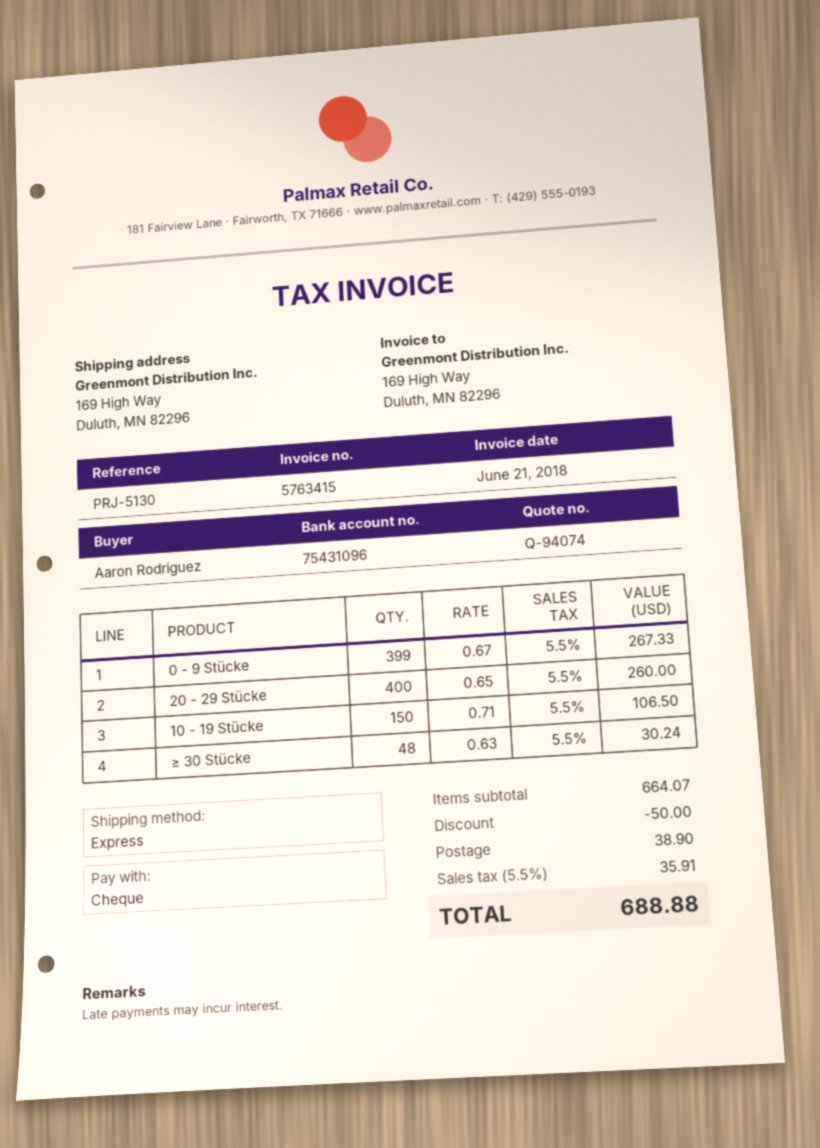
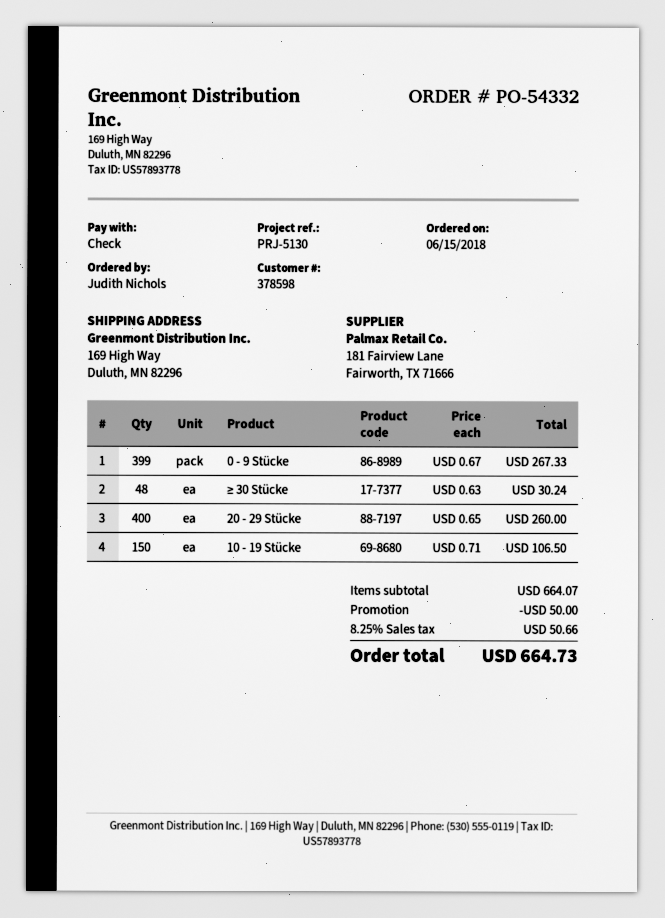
ordered by: Aaron Rodriguez -> Judith Nichols
shipping: 38.90 -> none
tax: 5.5% = 35.91 -> 8.25% = 50.66
total: 688.88 -> 664.73

